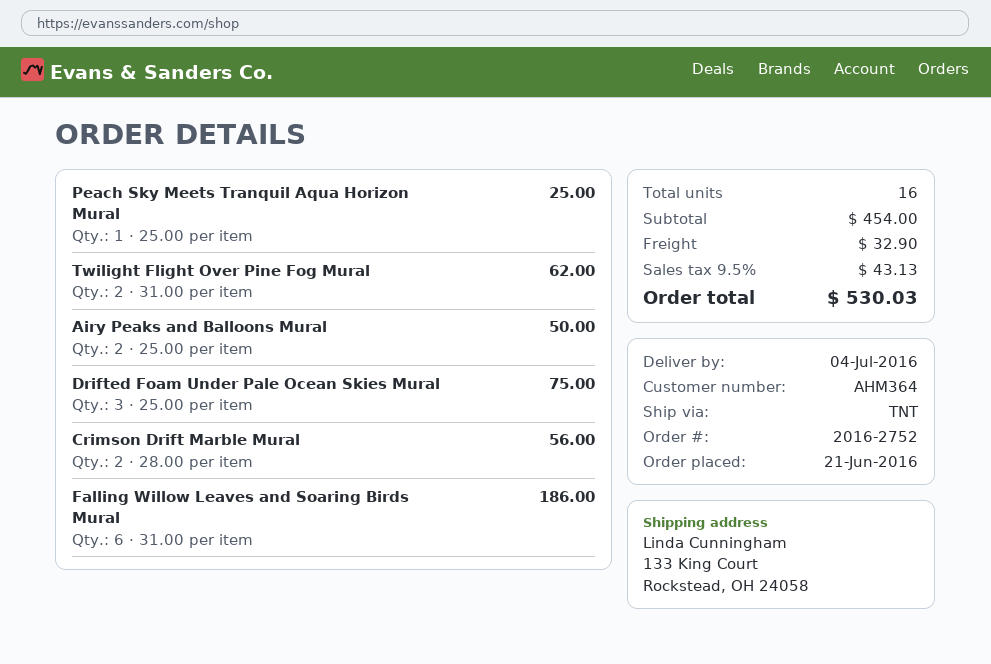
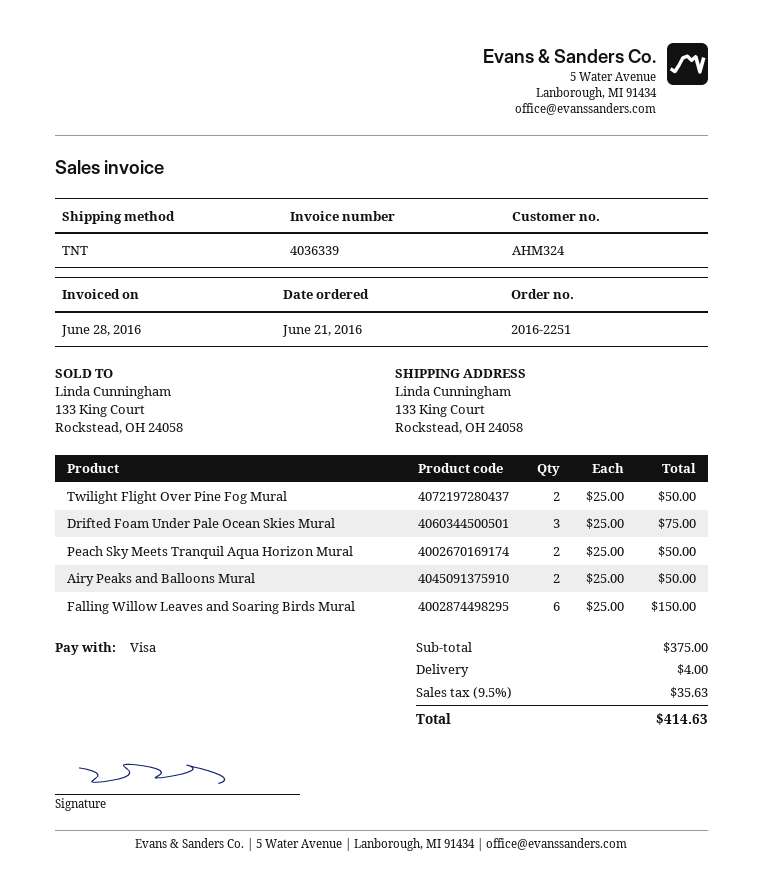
order number: 2016-2752 -> 2016-2251
customer number: AHM364 -> AHM324
Peach Sky Meets Tranquil Aqua Horizon Mural: 1 x 25.00 = 25.00 -> 2 x 25.00 = 50.00
Twilight Flight Over Pine Fog Mural: 2 x 31.00 = 62.00 -> 2 x 25.00 = 50.00
Crimson Drift Marble Mural: 2 x 28.00 = 56.00 -> none
Falling Willow Leaves and Soaring Birds Mural: 6 x 31.00 = 186.00 -> 6 x 25.00 = 150.00
subtotal: 454.00 -> 375.00
shipping: 32.90 -> 4.00
tax: 9.5% = 43.13 -> 9.5% = 35.63
total: 530.03 -> 414.63

